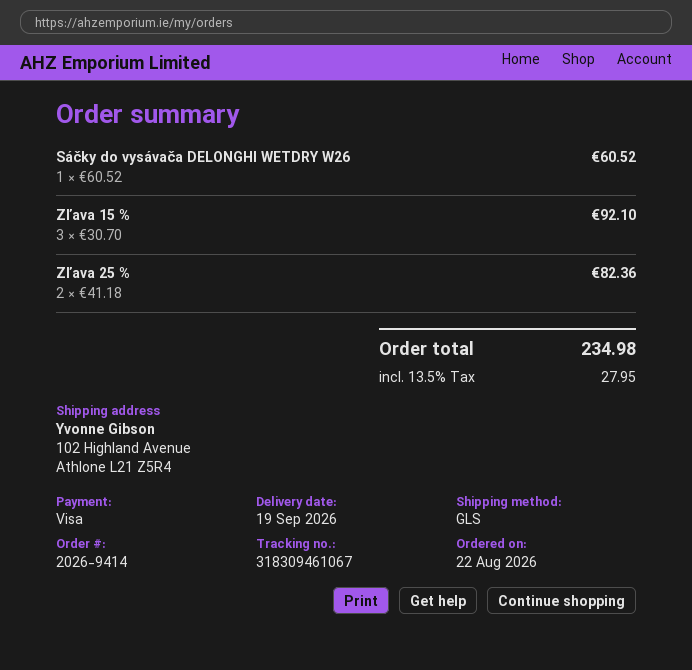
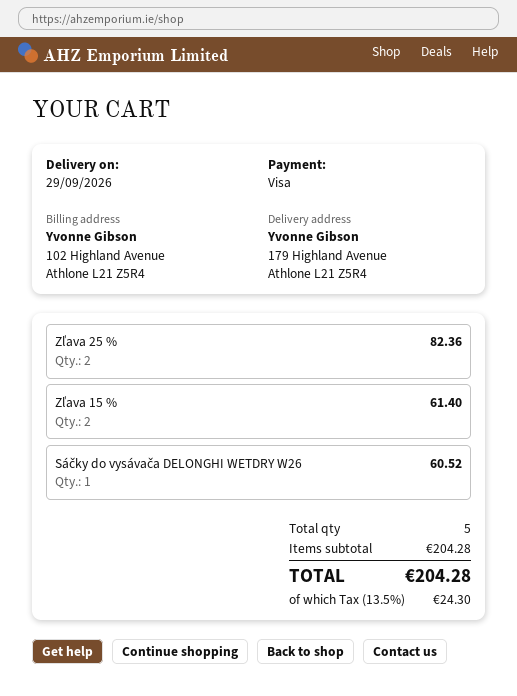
delivery date: 2026-09-19 -> 2026-09-29
ship to: 102 Highland Avenue, Athlone L21 Z5R4 -> 179 Highland Avenue, Athlone L21 Z5R4
Zľava 15 %: 3 for 92.10 -> 2 for 61.40
tax: 13.5% = 27.95 -> 13.5% = 24.30
total: 234.98 -> 204.28

